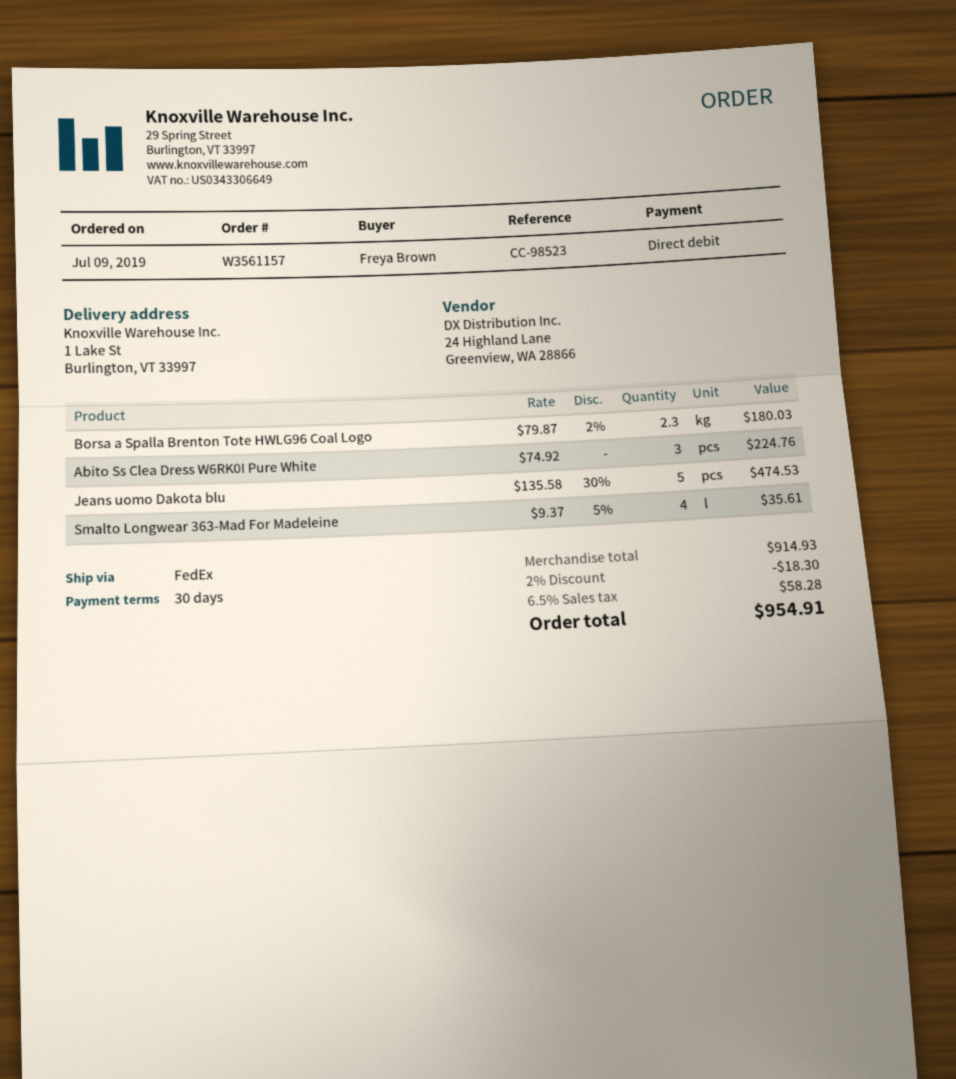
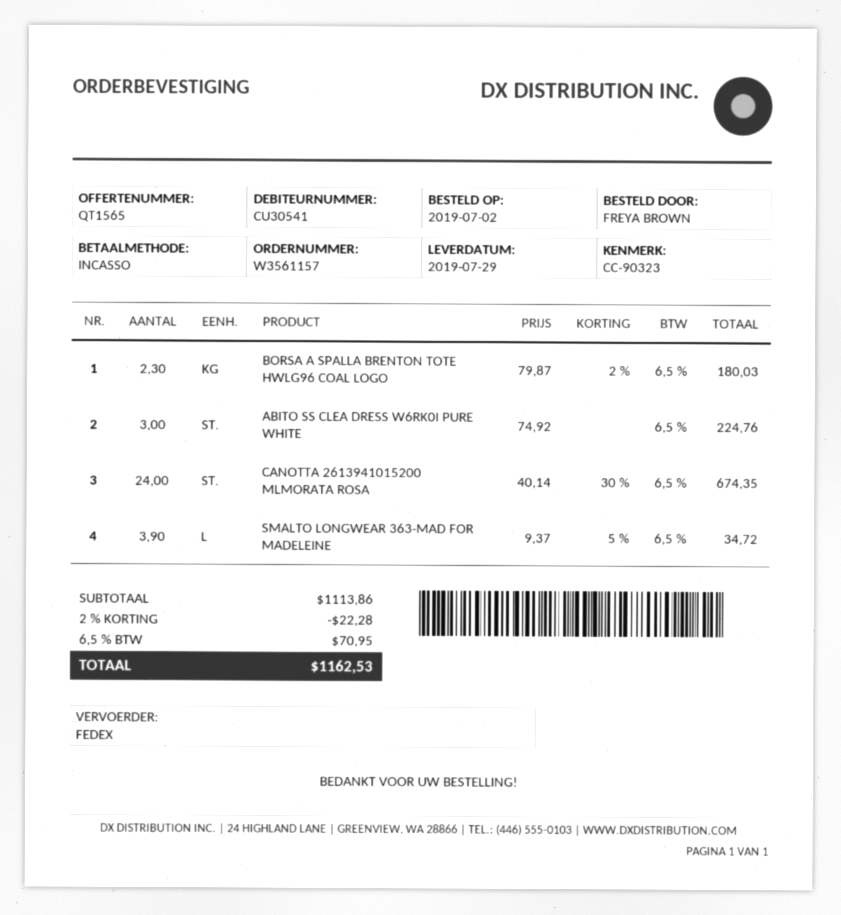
order date: 2019-07-09 -> 2019-07-02
reference: CC-98523 -> CC-90323
Jeans uomo Dakota blu: 5 x 135.58 - 30% = 474.53 -> none
Smalto Longwear 363-Mad For Madeleine: 4 x 9.37 - 5% = 35.61 -> 3.9 x 9.37 - 5% = 34.72
CANOTTA 2613941015200 MLMORATA ROSA: none -> 24 x 40.14 - 30% = 674.35
subtotal: 914.93 -> 1113.86
discount: 2% = 18.30 -> 2% = 22.28
tax: 6.5% = 58.28 -> 6.5% = 70.95
total: 954.91 -> 1162.53

